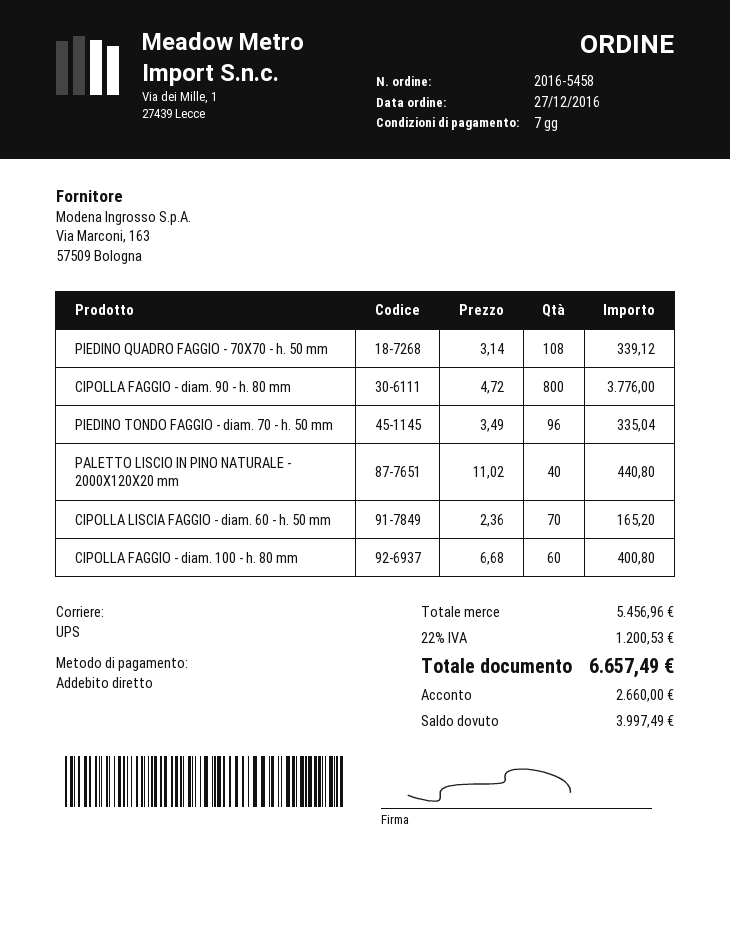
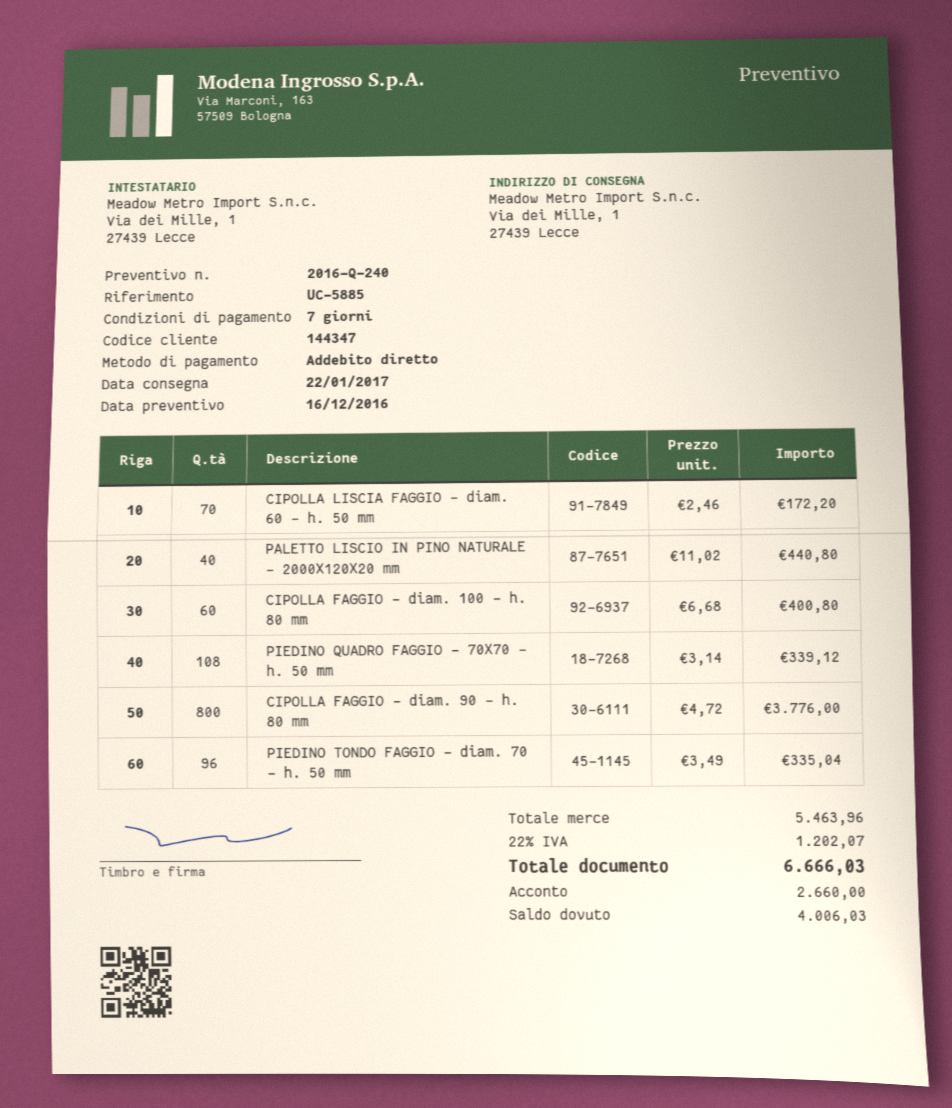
CIPOLLA LISCIA FAGGIO - diam. 60 - h. 50 mm: 70 x 2.36 = 165.20 -> 70 x 2.46 = 172.20
subtotal: 5456.96 -> 5463.96
tax: 22% = 1200.53 -> 22% = 1202.07
total: 6657.49 -> 6666.03
balance: 3997.49 -> 4006.03

